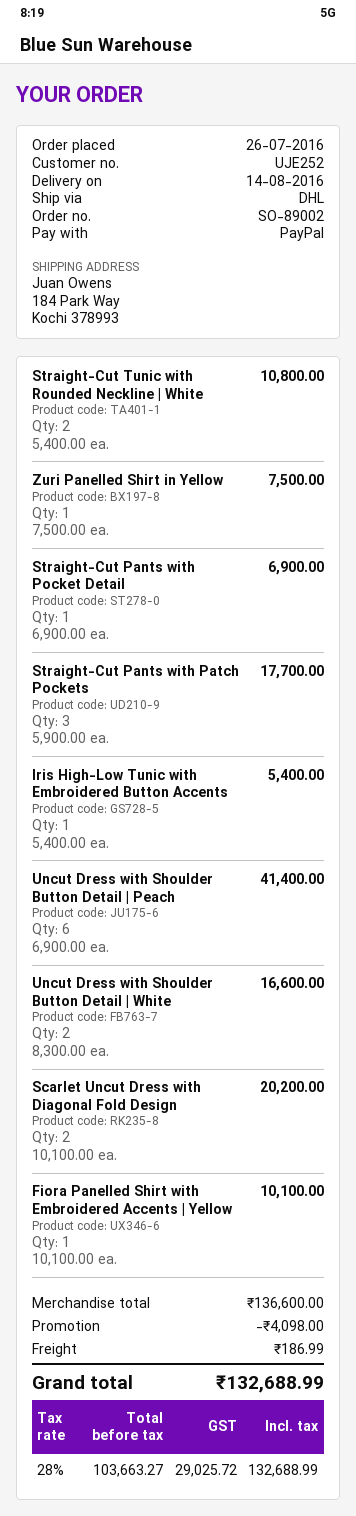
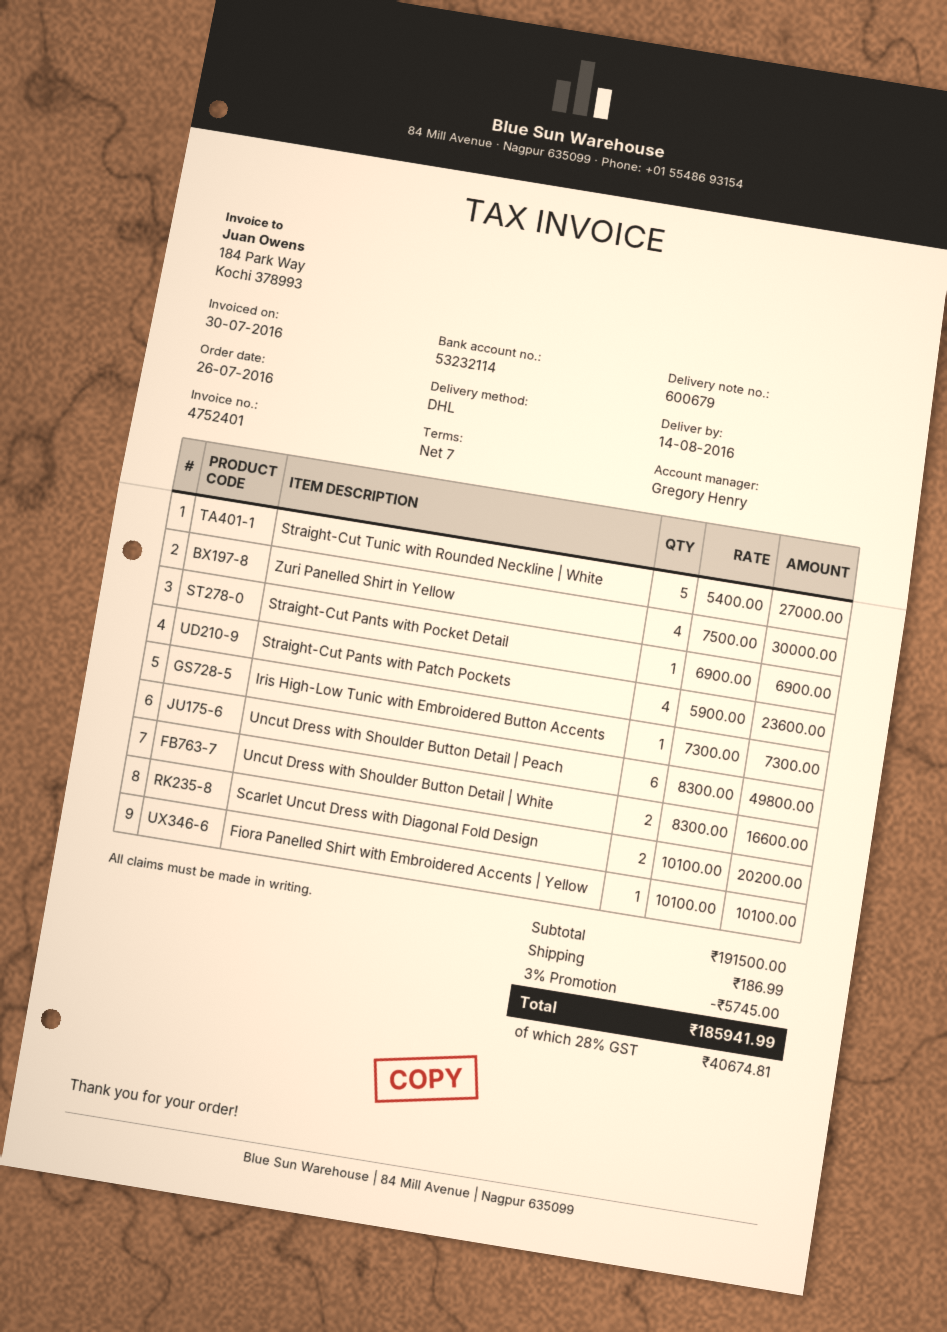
Straight-Cut Tunic with Rounded Neckline | White: 2 x 5400.00 = 10800.00 -> 5 x 5400.00 = 27000.00
Zuri Panelled Shirt in Yellow: 1 x 7500.00 = 7500.00 -> 4 x 7500.00 = 30000.00
Straight-Cut Pants with Patch Pockets: 3 x 5900.00 = 17700.00 -> 4 x 5900.00 = 23600.00
Iris High-Low Tunic with Embroidered Button Accents: 1 x 5400.00 = 5400.00 -> 1 x 7300.00 = 7300.00
Uncut Dress with Shoulder Button Detail | Peach: 6 x 6900.00 = 41400.00 -> 6 x 8300.00 = 49800.00
subtotal: 136600.00 -> 191500.00
discount: 4098.00 -> 5745.00
tax: 28% = 29025.72 -> 28% = 40674.81
total: 132688.99 -> 185941.99

